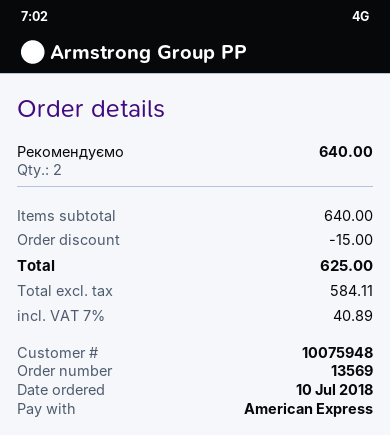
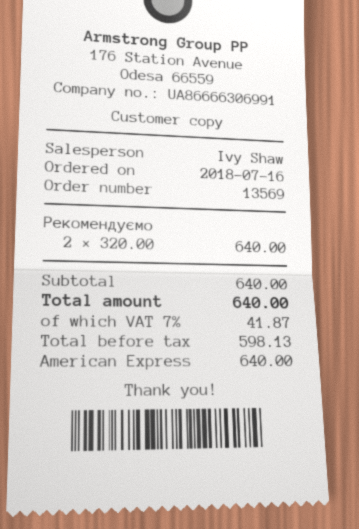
order date: 2018-07-10 -> 2018-07-16
discount: 15.00 -> none
net: 584.11 -> 598.13
tax: 7% = 40.89 -> 7% = 41.87
total: 625.00 -> 640.00

